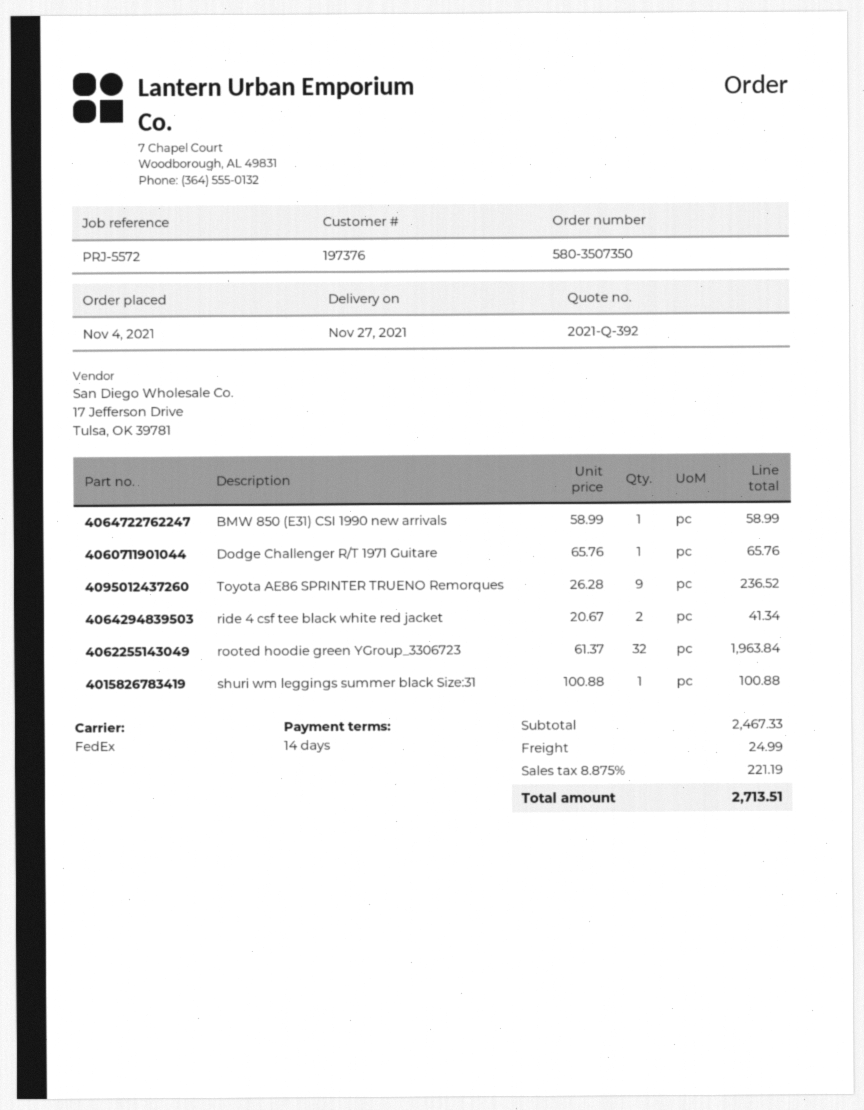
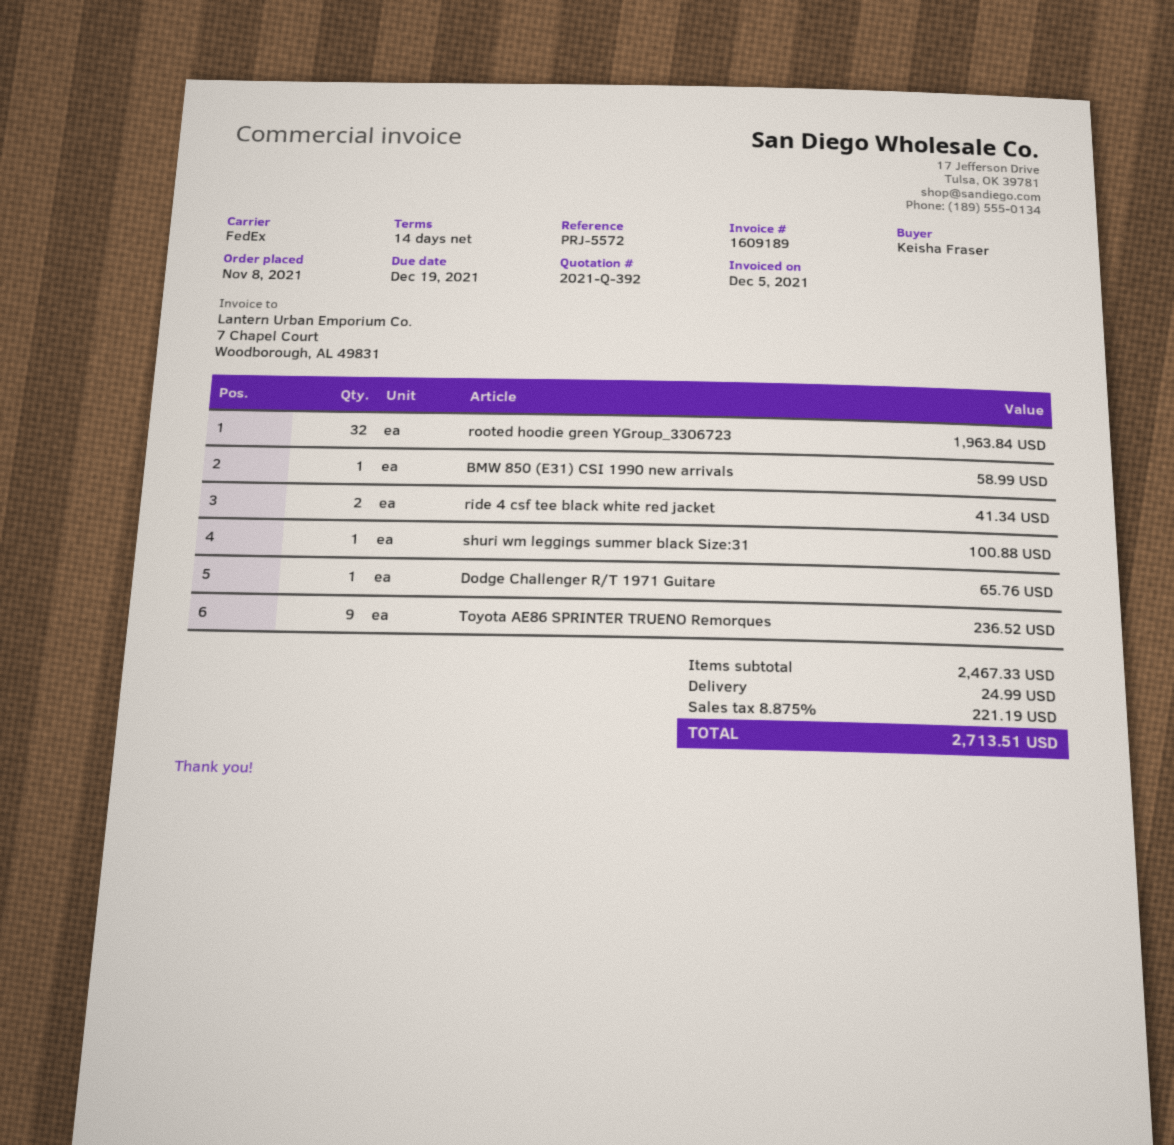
order date: 2021-11-04 -> 2021-11-08

